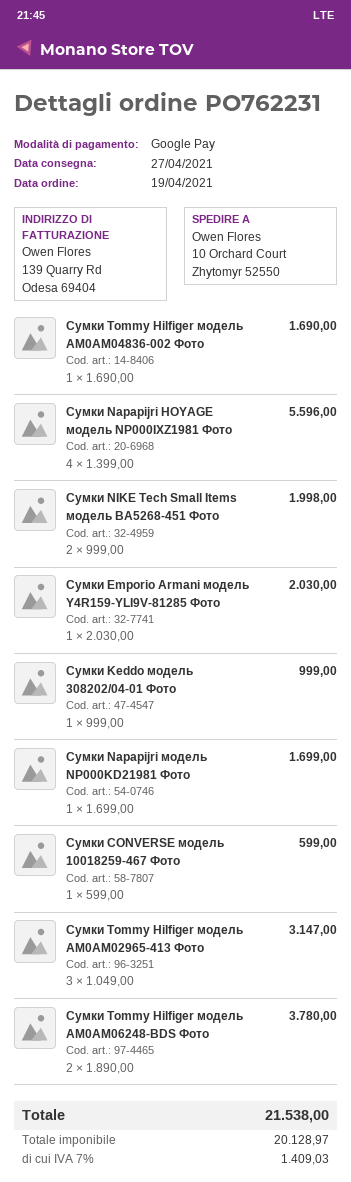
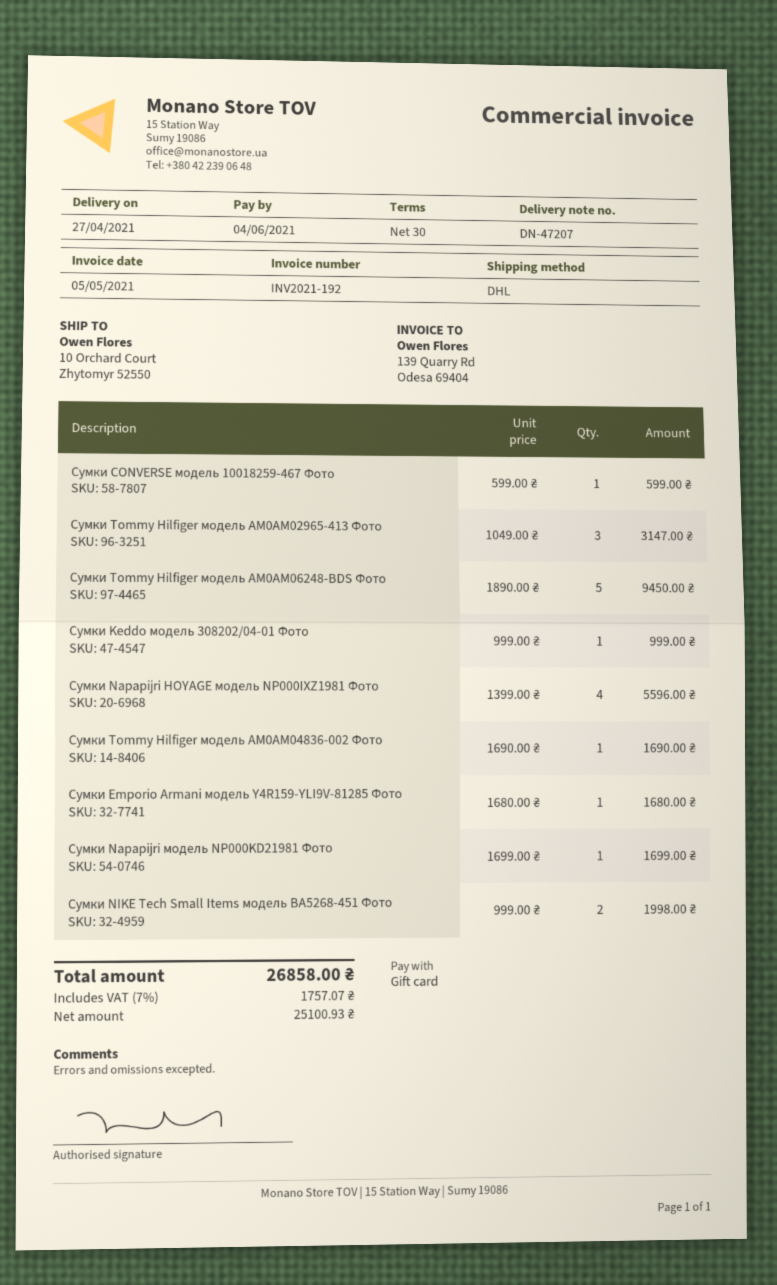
payment method: Google Pay -> gift card
Сумки Emporio Armani модель Y4R159-YLI9V-81285 Фото: 1 x 2030.00 = 2030.00 -> 1 x 1680.00 = 1680.00
Сумки Tommy Hilfiger модель AM0AM06248-BDS Фото: 2 x 1890.00 = 3780.00 -> 5 x 1890.00 = 9450.00
net: 20128.97 -> 25100.93
tax: 7% = 1409.03 -> 7% = 1757.07
total: 21538.00 -> 26858.00

